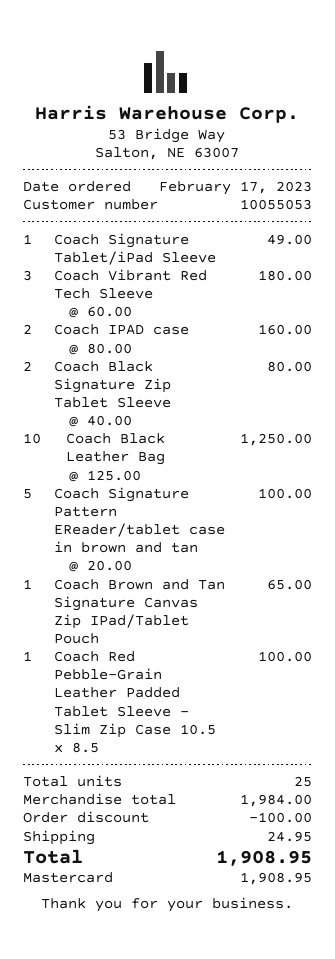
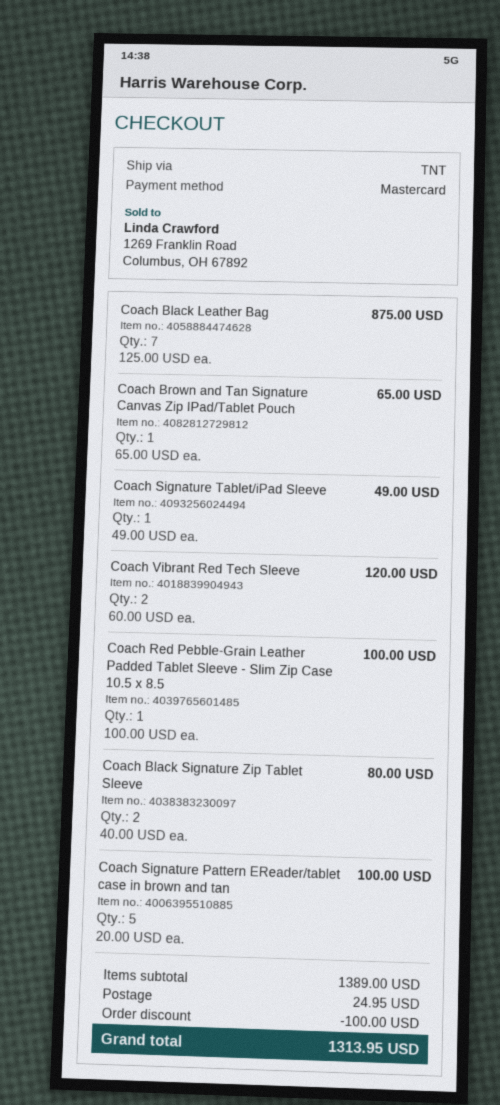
Coach Vibrant Red Tech Sleeve: 3 x 60.00 = 180.00 -> 2 x 60.00 = 120.00
Coach IPAD case: 2 x 80.00 = 160.00 -> none
Coach Black Leather Bag: 10 x 125.00 = 1250.00 -> 7 x 125.00 = 875.00
subtotal: 1984.00 -> 1389.00
total: 1908.95 -> 1313.95

